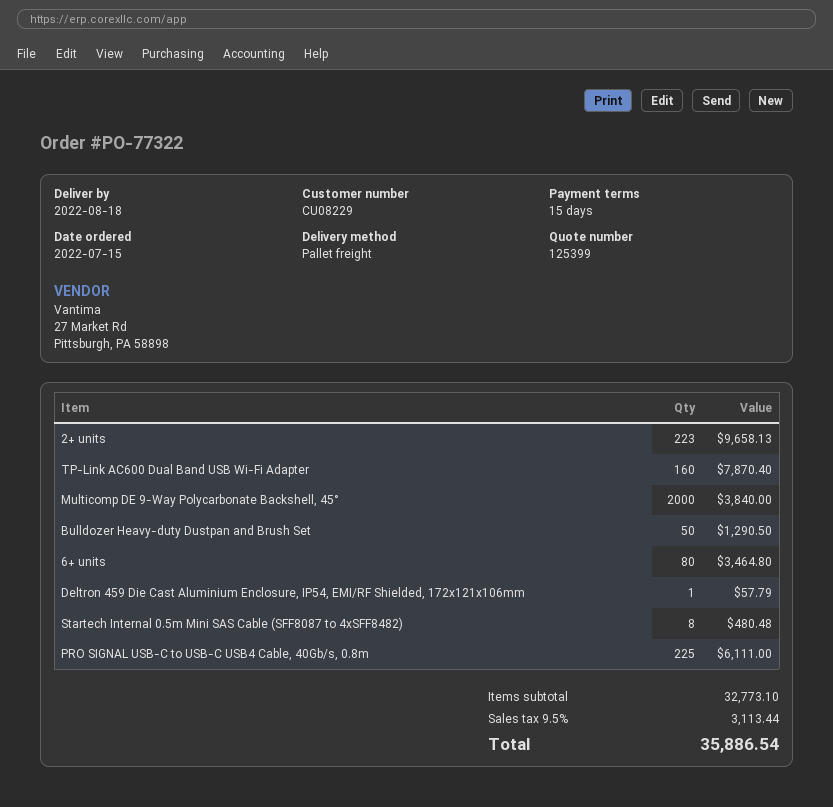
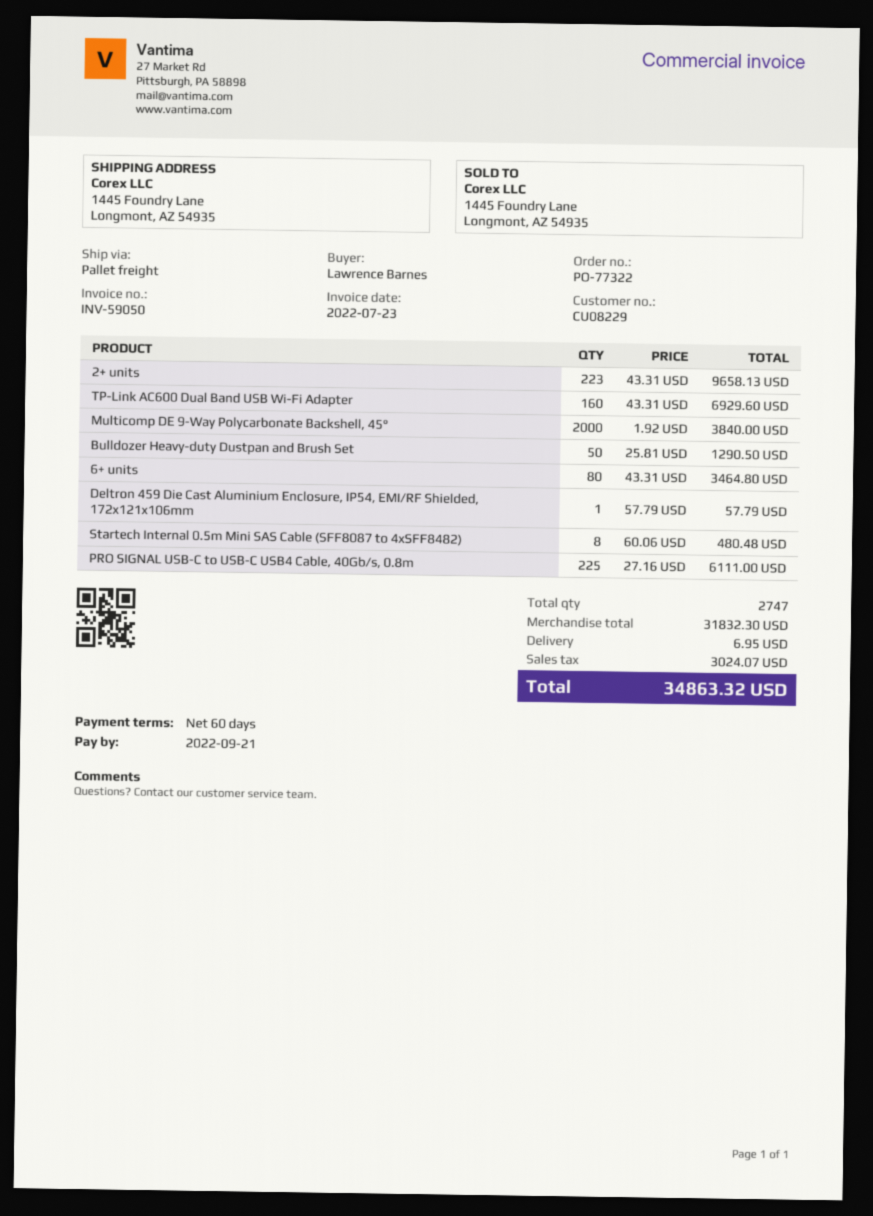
payment terms: 15 days -> 60 days
TP-Link AC600 Dual Band USB Wi-Fi Adapter: 160 for 7870.40 -> 160 for 6929.60
subtotal: 32773.10 -> 31832.30
shipping: none -> 6.95
tax: 3113.44 -> 3024.07
total: 35886.54 -> 34863.32

